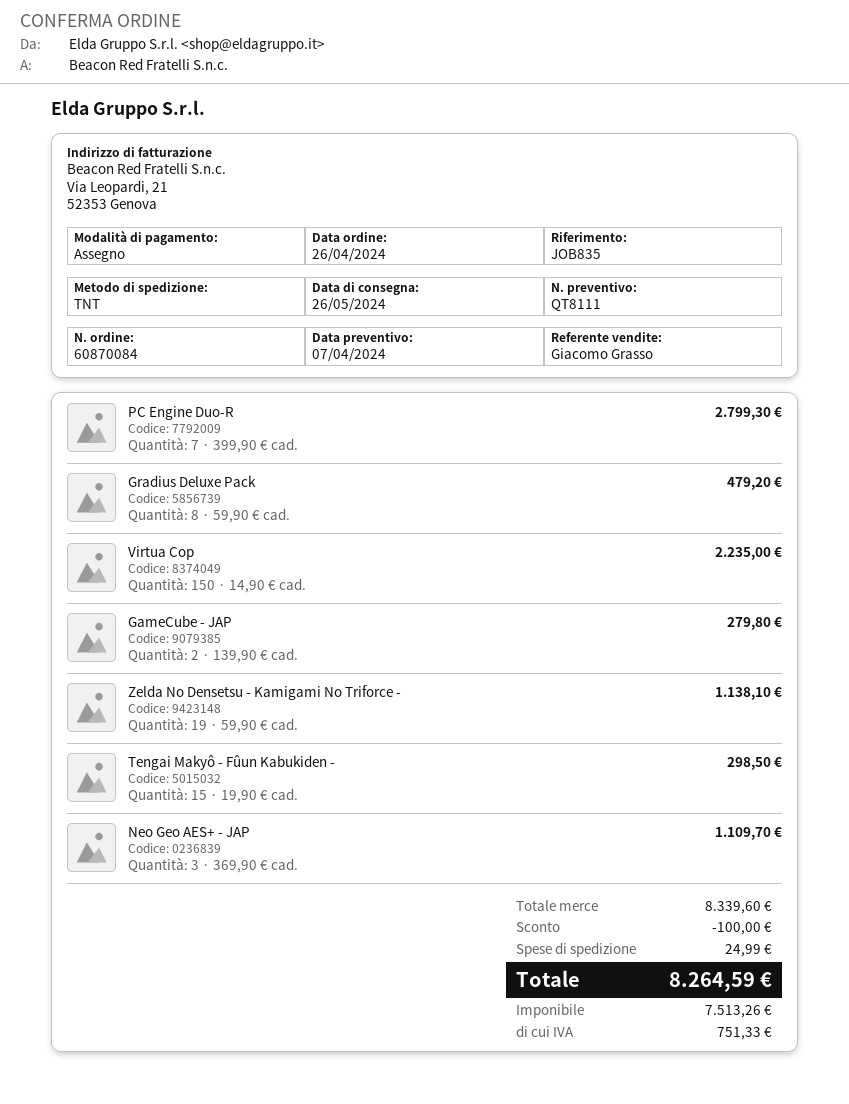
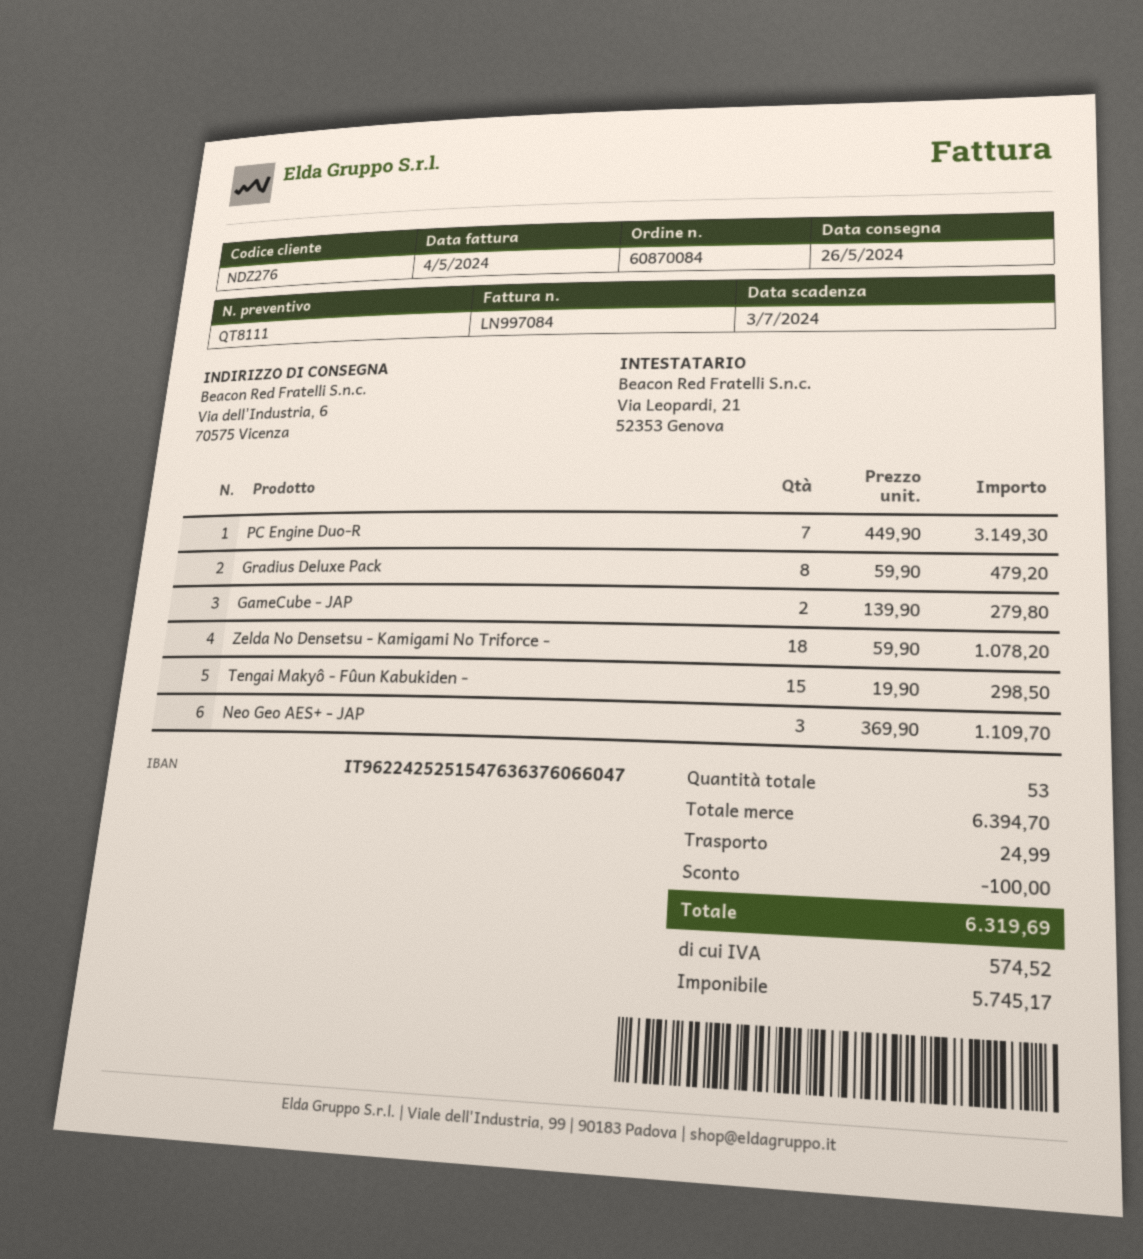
PC Engine Duo-R: 7 x 399.90 = 2799.30 -> 7 x 449.90 = 3149.30
Virtua Cop: 150 x 14.90 = 2235.00 -> none
Zelda No Densetsu - Kamigami No Triforce -: 19 x 59.90 = 1138.10 -> 18 x 59.90 = 1078.20
subtotal: 8339.60 -> 6394.70
net: 7513.26 -> 5745.17
tax: 751.33 -> 574.52
total: 8264.59 -> 6319.69

